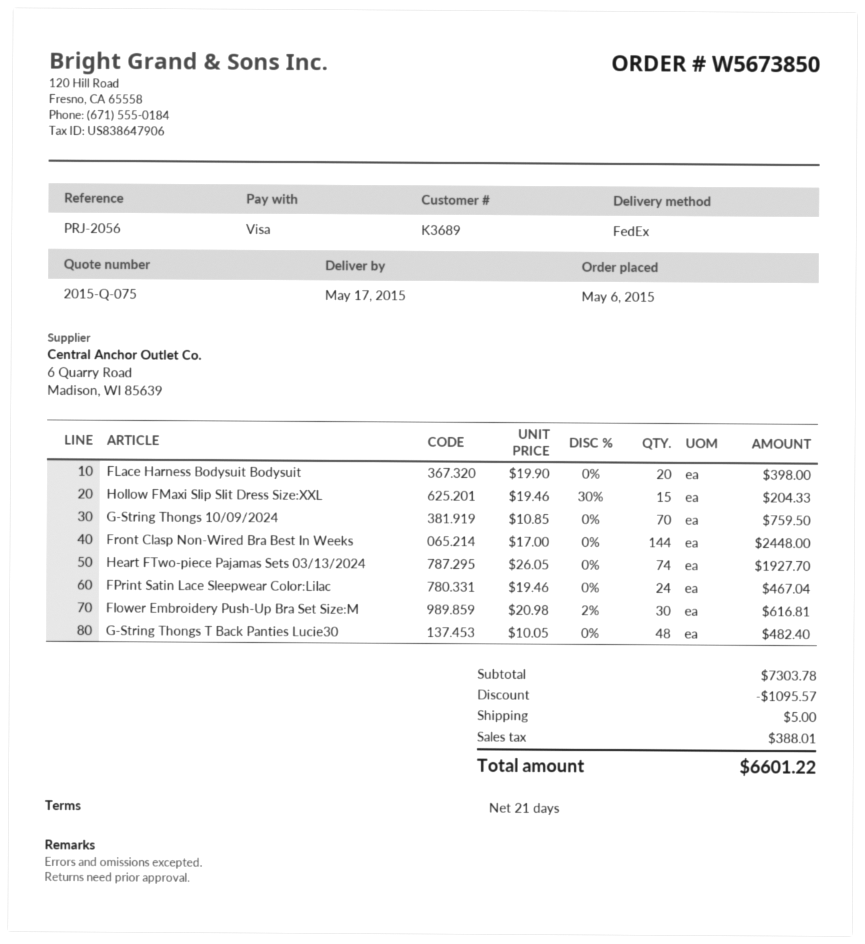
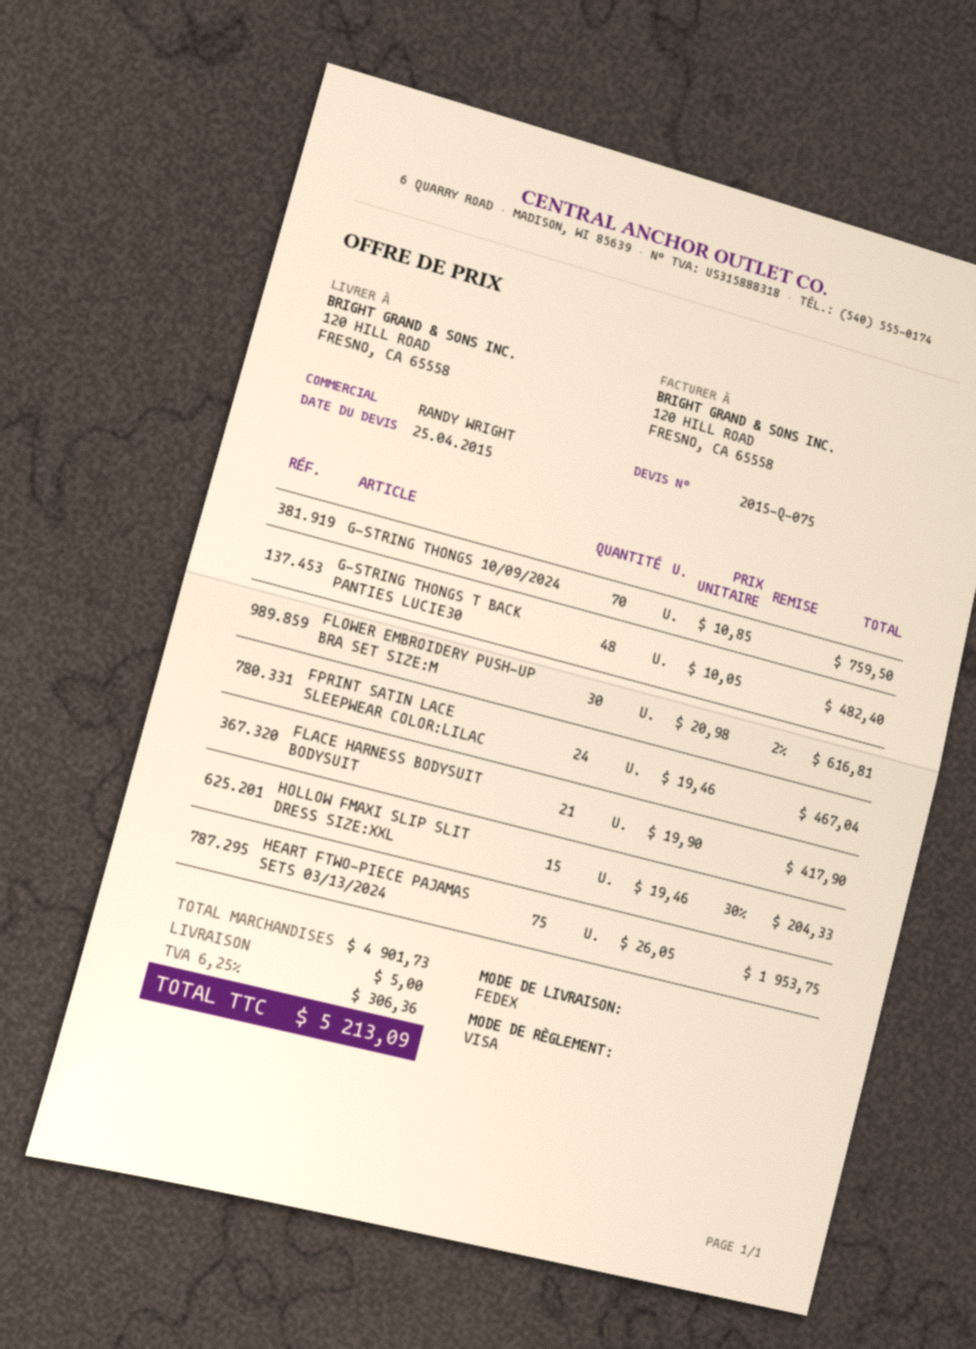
FLace Harness Bodysuit Bodysuit: 20 x 19.90 = 398.00 -> 21 x 19.90 = 417.90
Front Clasp Non-Wired Bra Best In Weeks: 144 x 17.00 = 2448.00 -> none
Heart FTwo-piece Pajamas Sets 03/13/2024: 74 x 26.05 = 1927.70 -> 75 x 26.05 = 1953.75
subtotal: 7303.78 -> 4901.73
discount: 1095.57 -> none
tax: 388.01 -> 306.36
total: 6601.22 -> 5213.09

